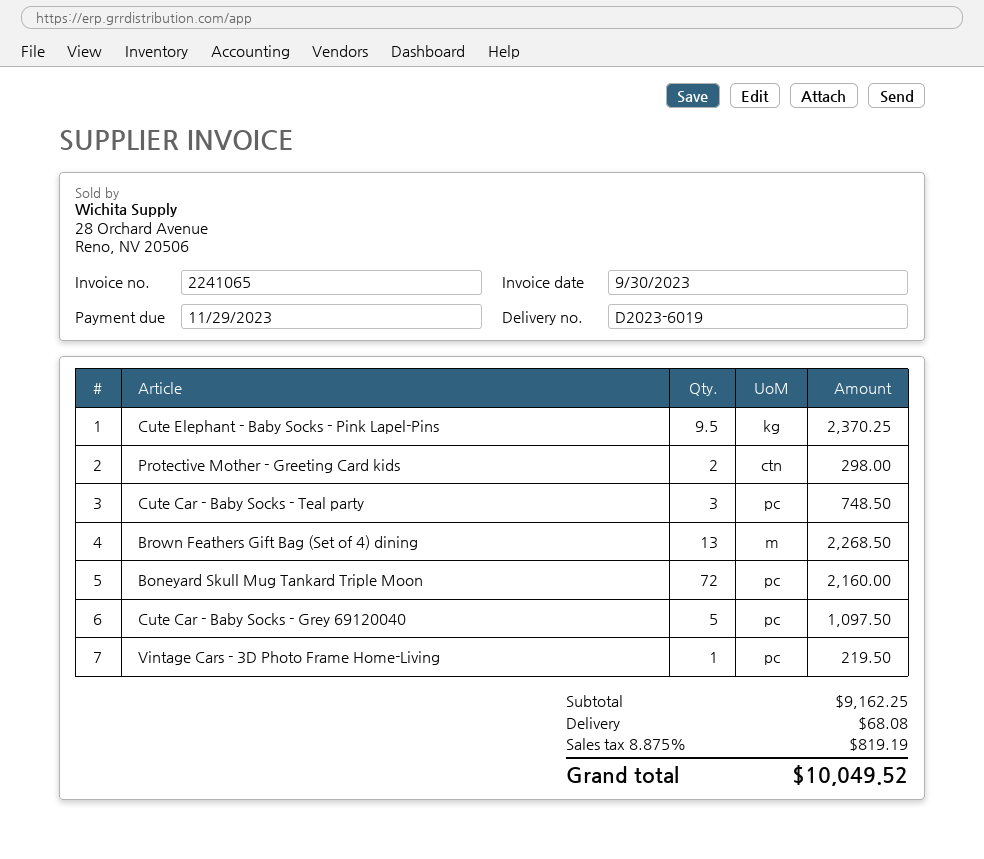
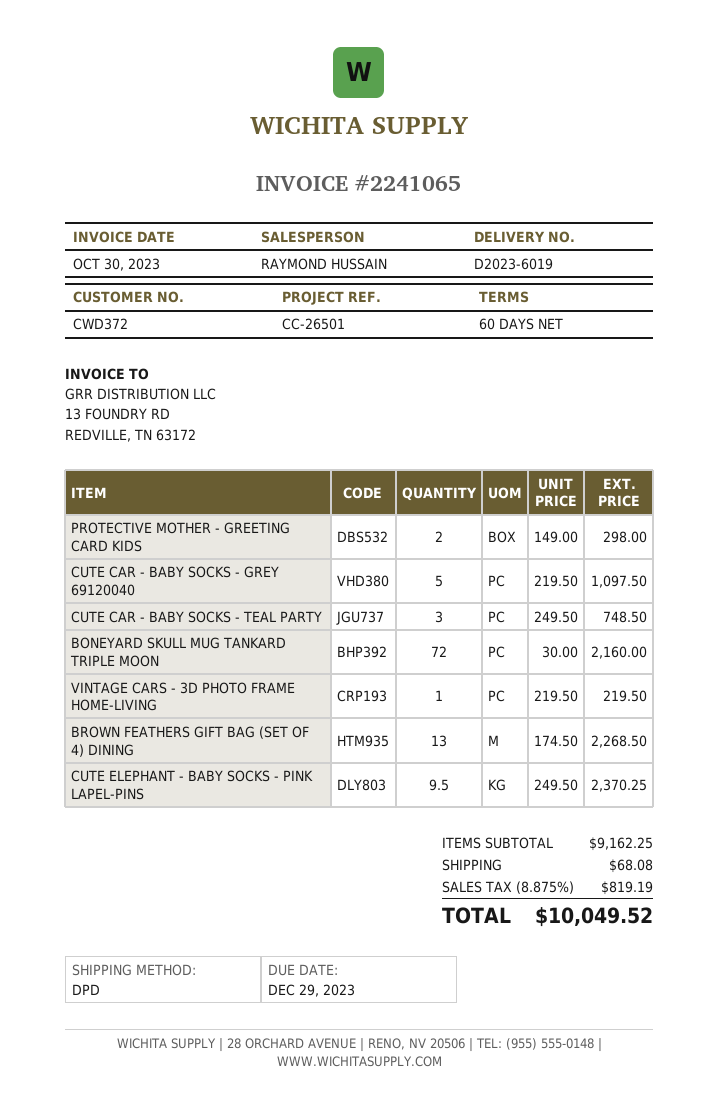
invoice date: 2023-09-30 -> 2023-10-30
due date: 2023-11-29 -> 2023-12-29

